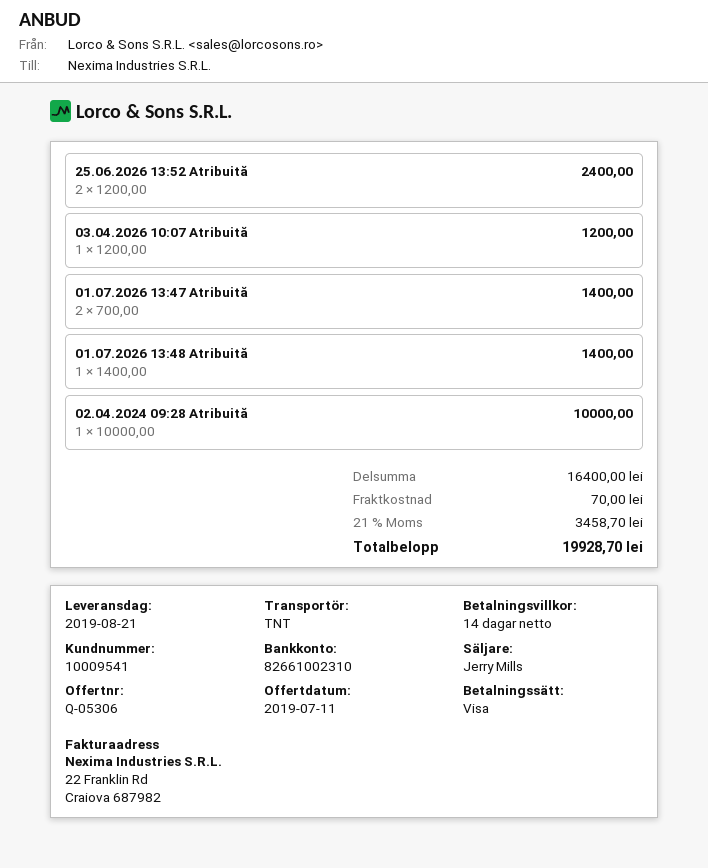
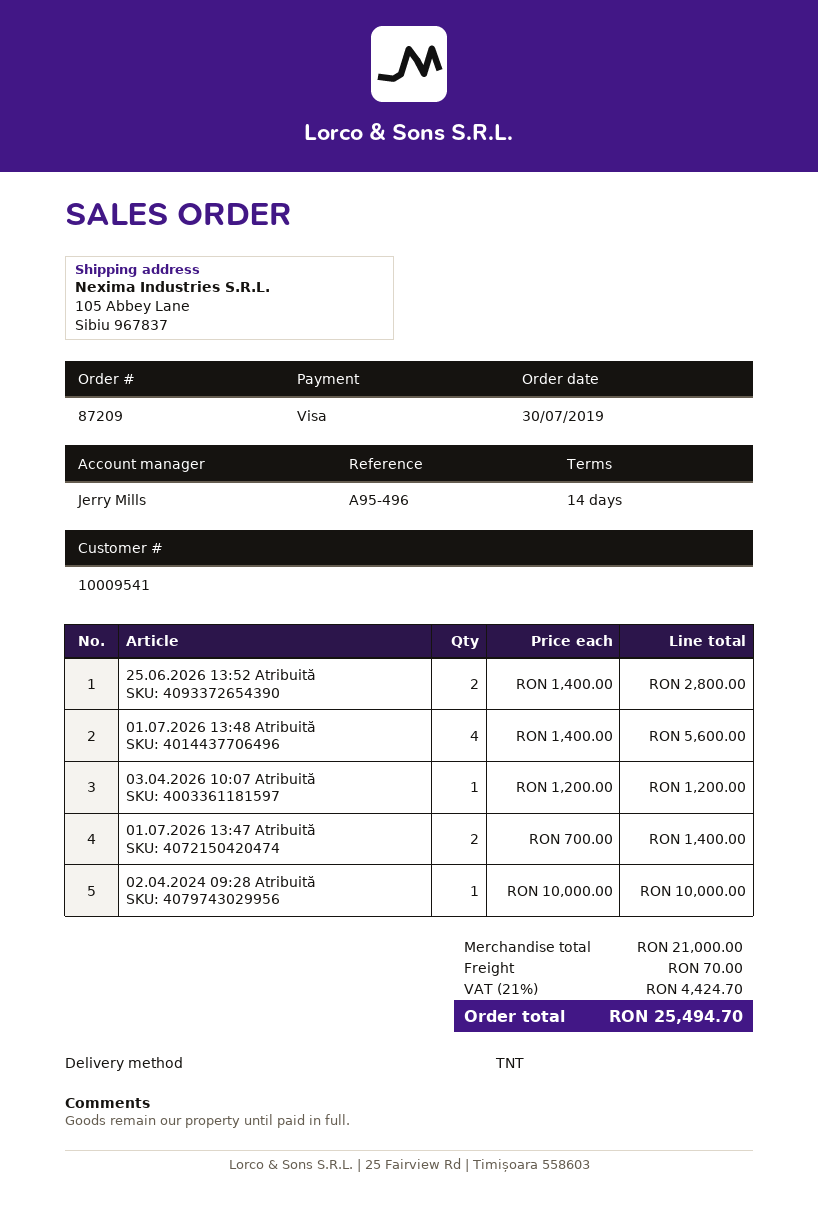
25.06.2026 13:52 Atribuită: 2 x 1200.00 = 2400.00 -> 2 x 1400.00 = 2800.00
01.07.2026 13:48 Atribuită: 1 x 1400.00 = 1400.00 -> 4 x 1400.00 = 5600.00
subtotal: 16400.00 -> 21000.00
tax: 21% = 3458.70 -> 21% = 4424.70
total: 19928.70 -> 25494.70

